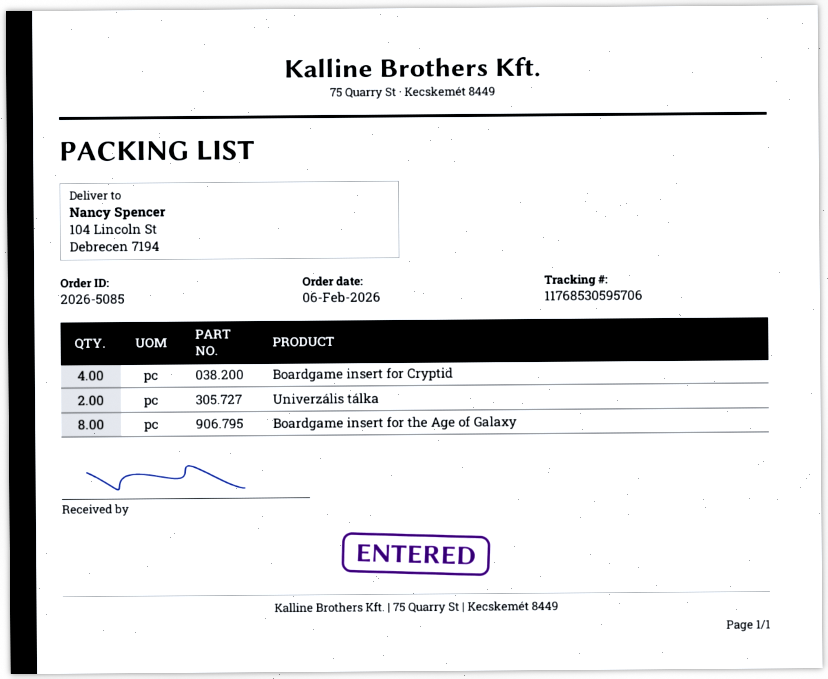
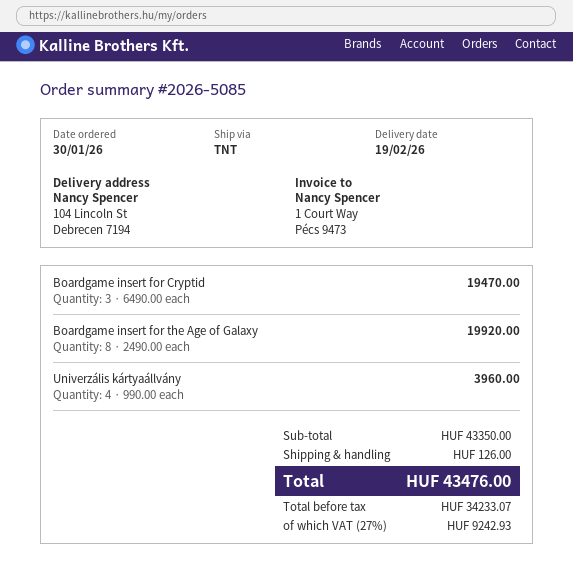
order date: 2026-02-06 -> 2026-01-30
Boardgame insert for Cryptid: 4 -> 3
Univerzális tálka: 2 -> none
Univerzális kártyaállvány: none -> 4

